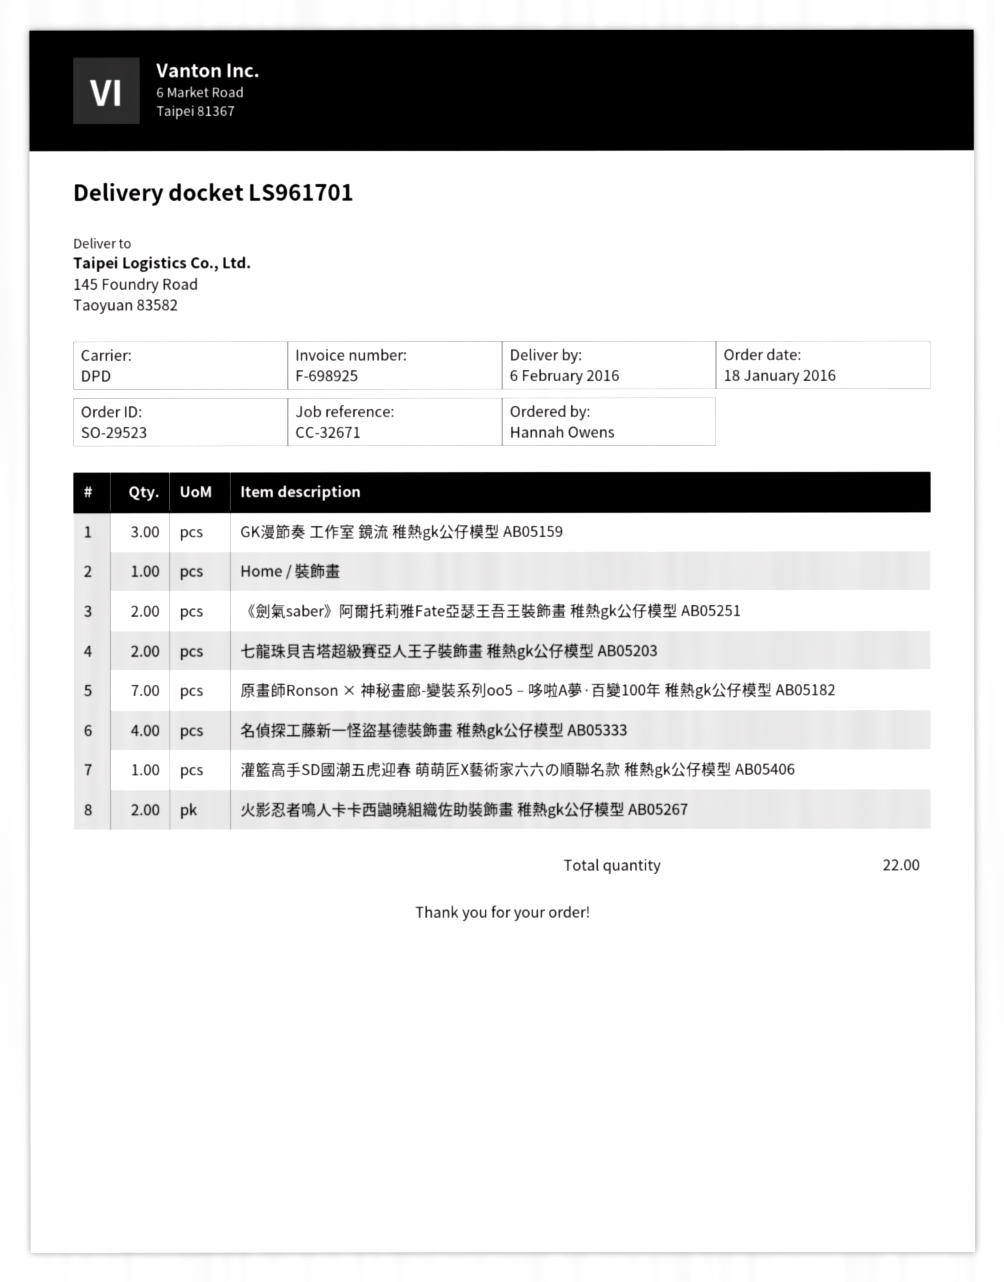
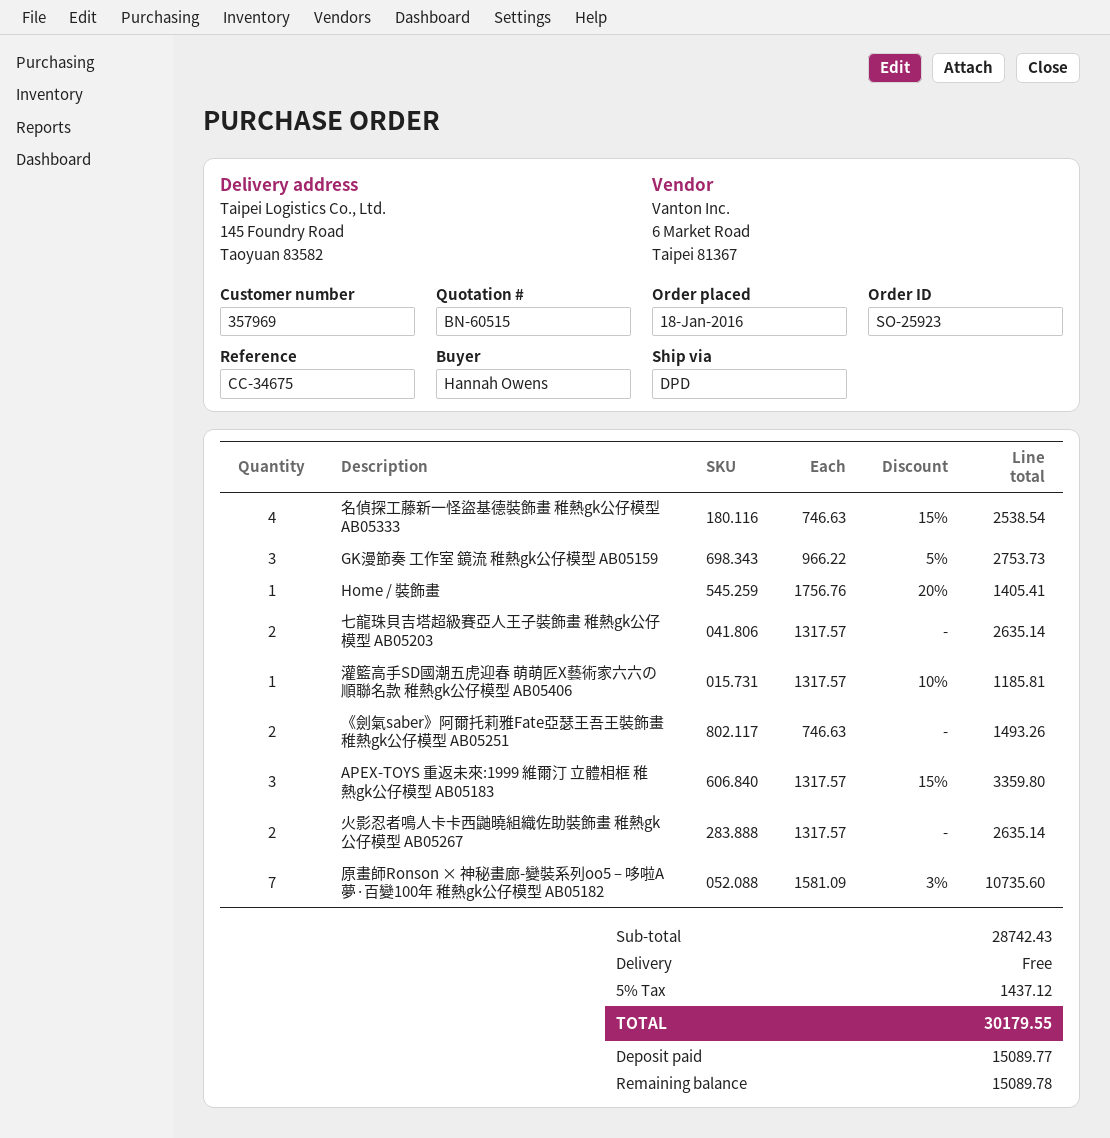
order number: SO-29523 -> SO-25923
reference: CC-32671 -> CC-34675
APEX-TOYS 重返未來:1999 維爾汀 立體相框 稚熱gk公仔模型 AB05183: none -> 3

